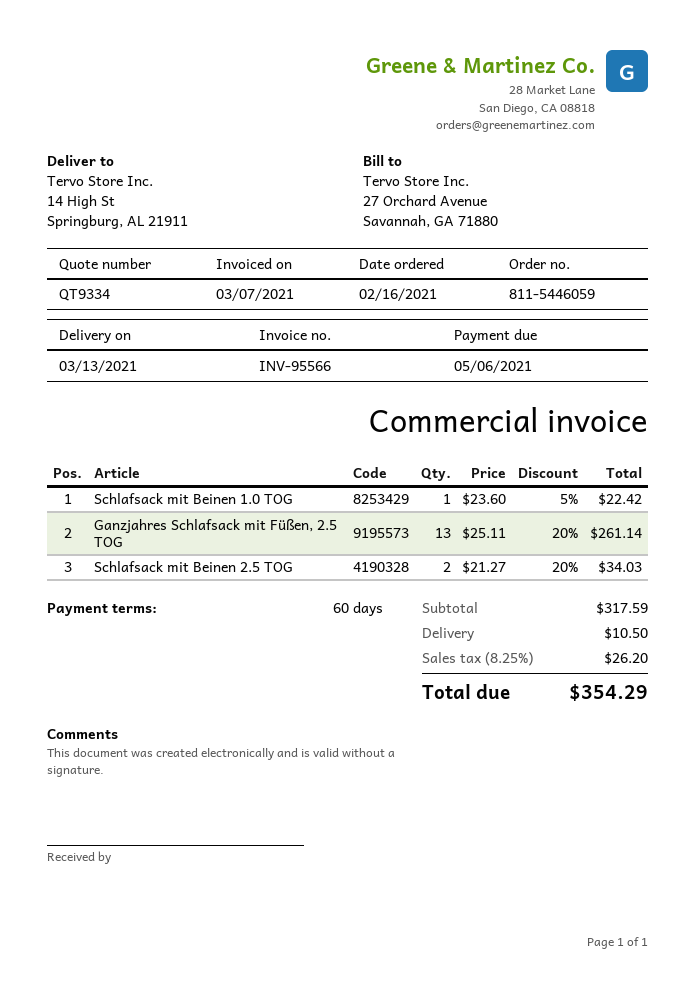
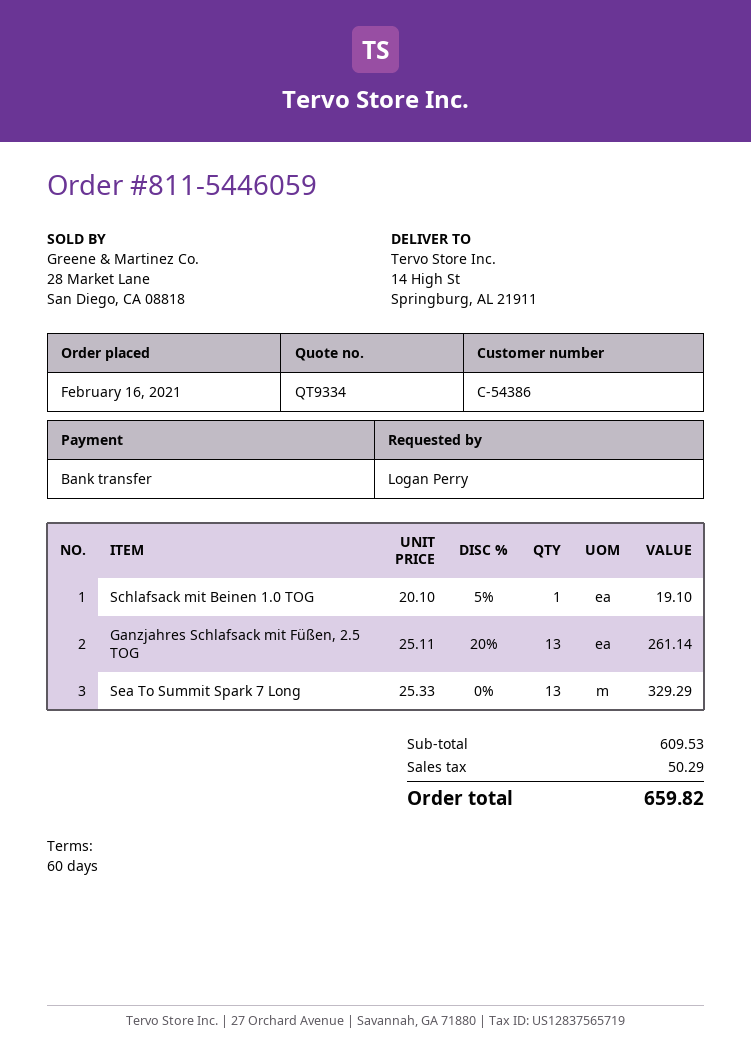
Schlafsack mit Beinen 1.0 TOG: 1 x 23.60 - 5% = 22.42 -> 1 x 20.10 - 5% = 19.10
Schlafsack mit Beinen 2.5 TOG: 2 x 21.27 - 20% = 34.03 -> none
Sea To Summit Spark 7 Long: none -> 13 x 25.33 = 329.29
subtotal: 317.59 -> 609.53
shipping: 10.50 -> none
tax: 26.20 -> 50.29
total: 354.29 -> 659.82

